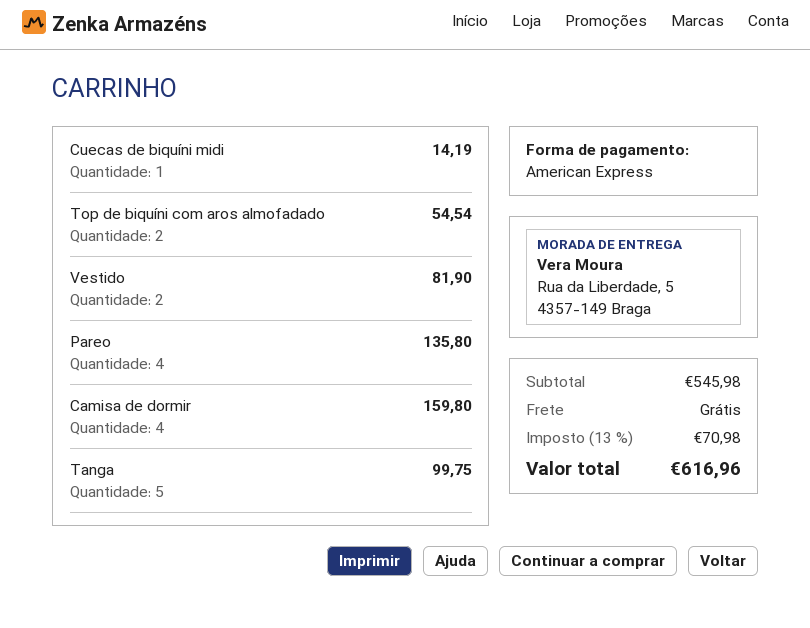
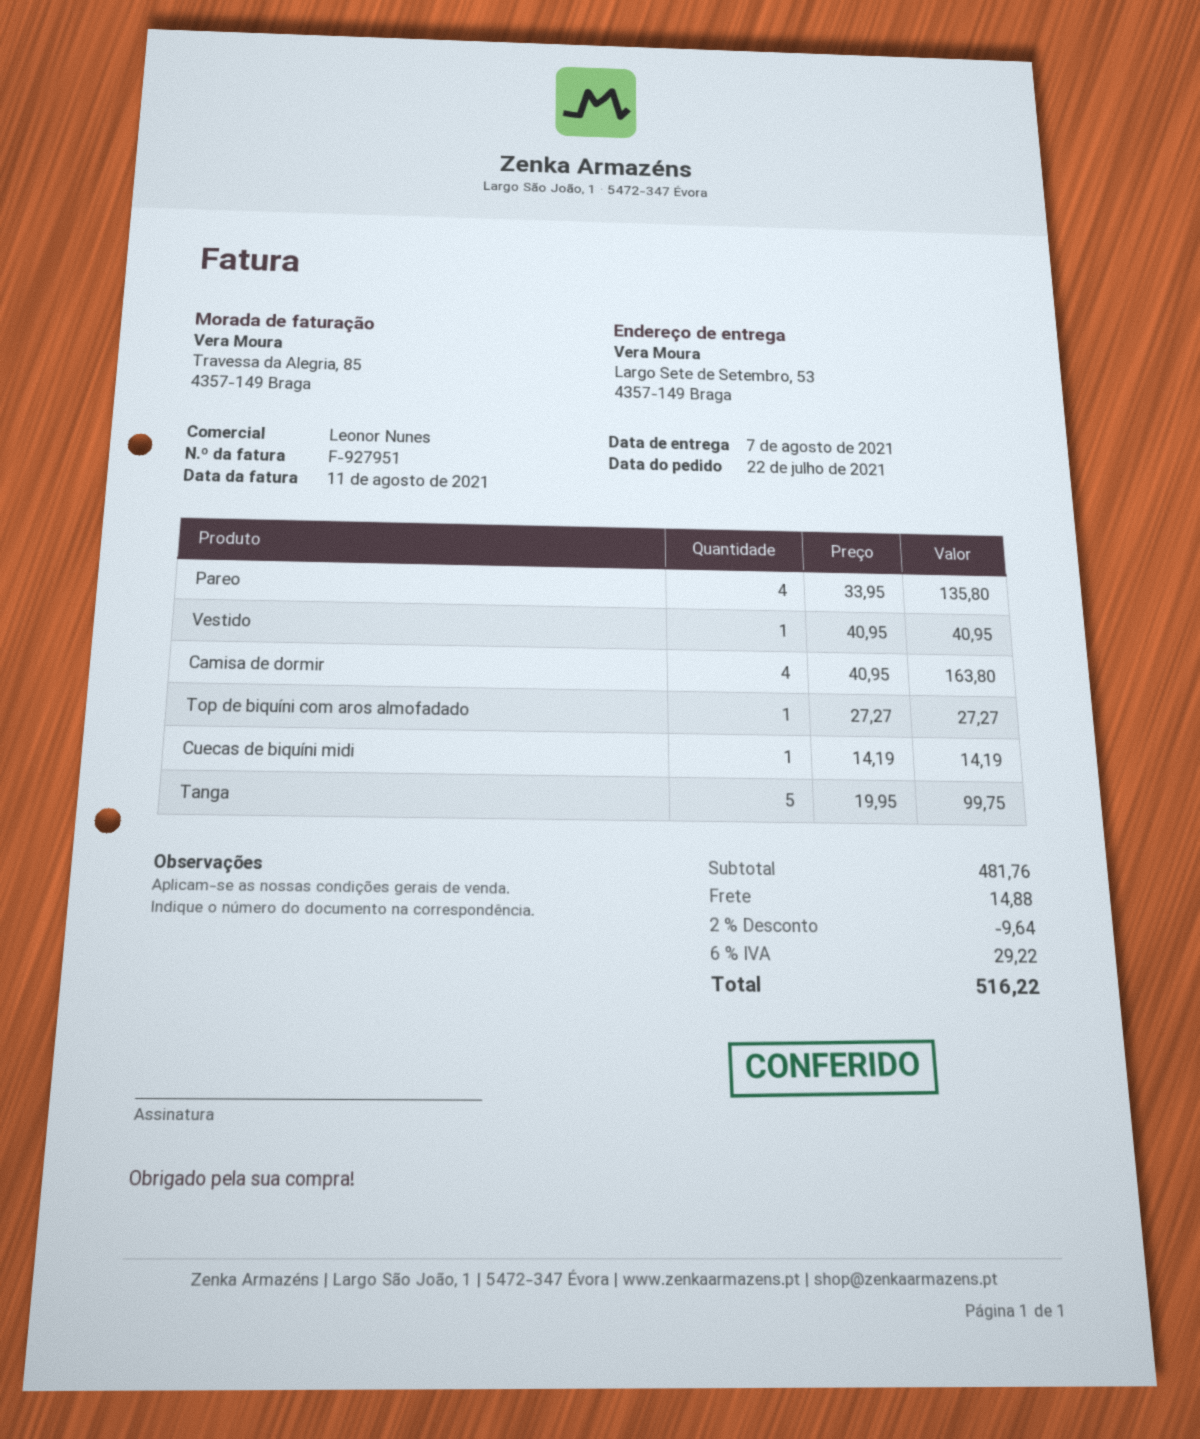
ship to: Rua da Liberdade, 5, 4357-149 Braga -> Largo Sete de Setembro, 53, 4357-149 Braga
Top de biquíni com aros almofadado: 2 for 54.54 -> 1 for 27.27
Vestido: 2 for 81.90 -> 1 for 40.95
Camisa de dormir: 4 for 159.80 -> 4 for 163.80
subtotal: 545.98 -> 481.76
discount: none -> 2% = 9.64
shipping: 0.00 -> 14.88
tax: 13% = 70.98 -> 6% = 29.22
total: 616.96 -> 516.22

